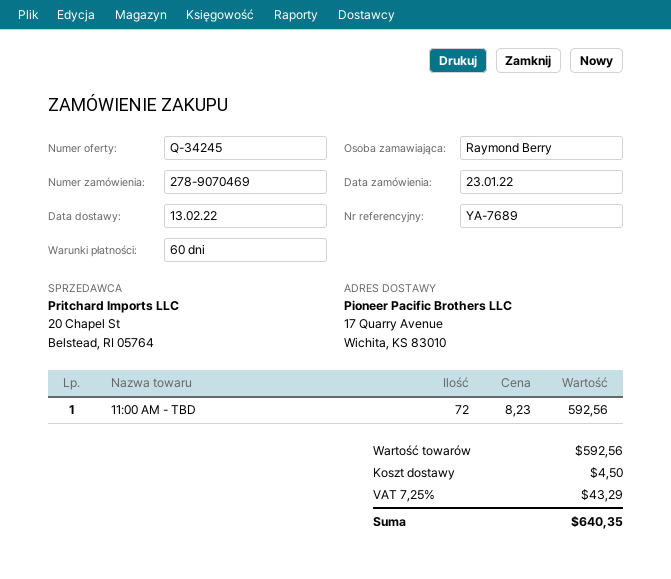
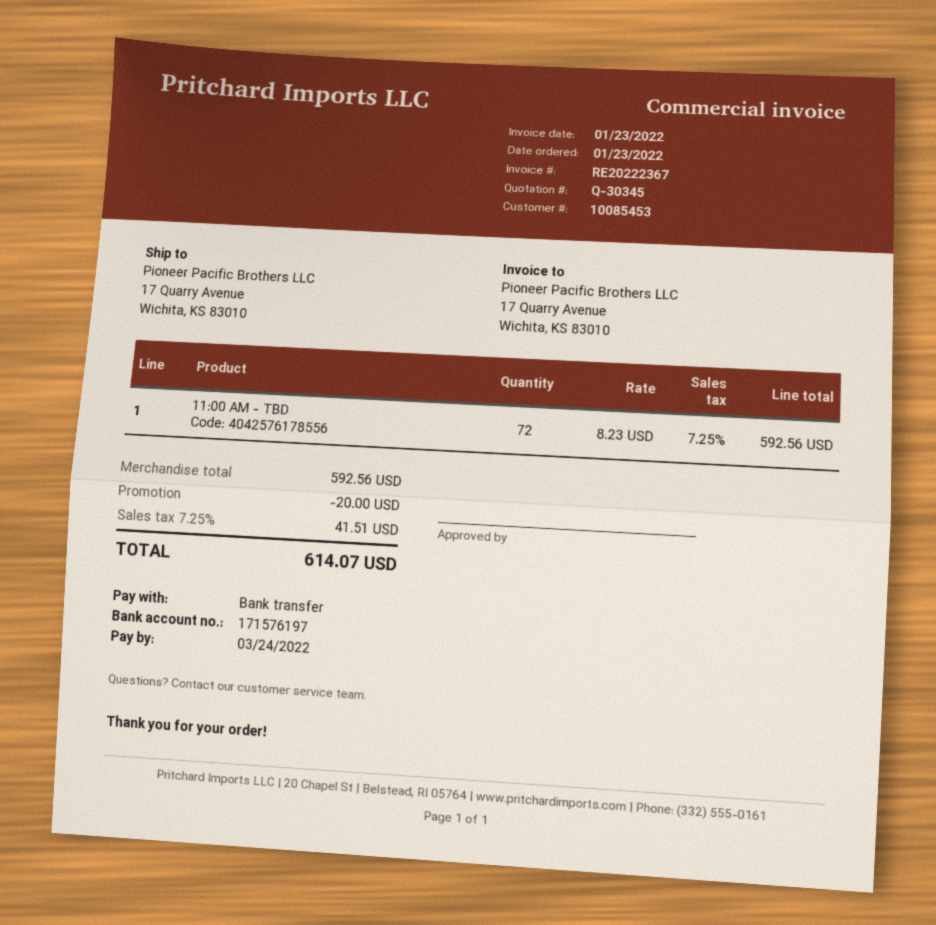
quote number: Q-34245 -> Q-30345
discount: none -> 20.00
shipping: 4.50 -> none
tax: 7.25% = 43.29 -> 7.25% = 41.51
total: 640.35 -> 614.07

